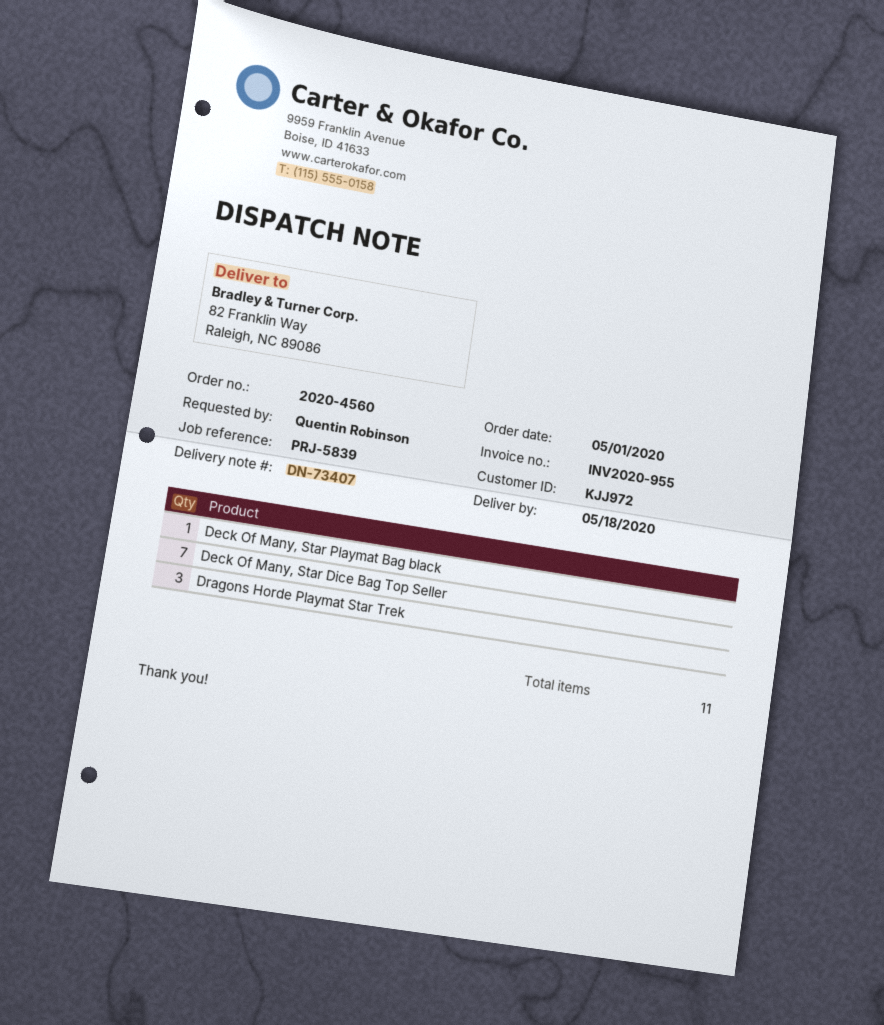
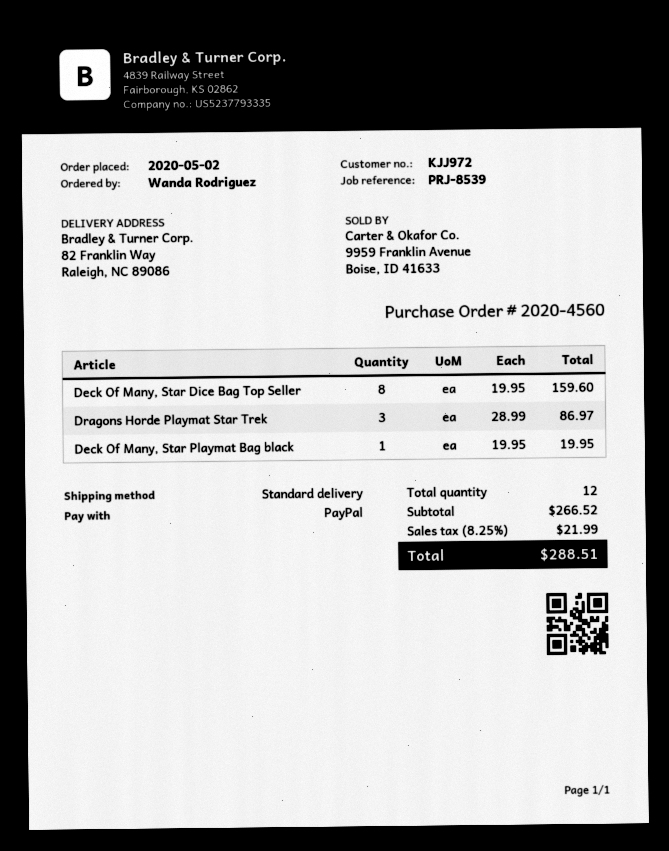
order date: 2020-05-01 -> 2020-05-02
reference: PRJ-5839 -> PRJ-8539
ordered by: Quentin Robinson -> Wanda Rodriguez
Deck Of Many, Star Dice Bag Top Seller: 7 -> 8
total quantity: 11 -> 12

